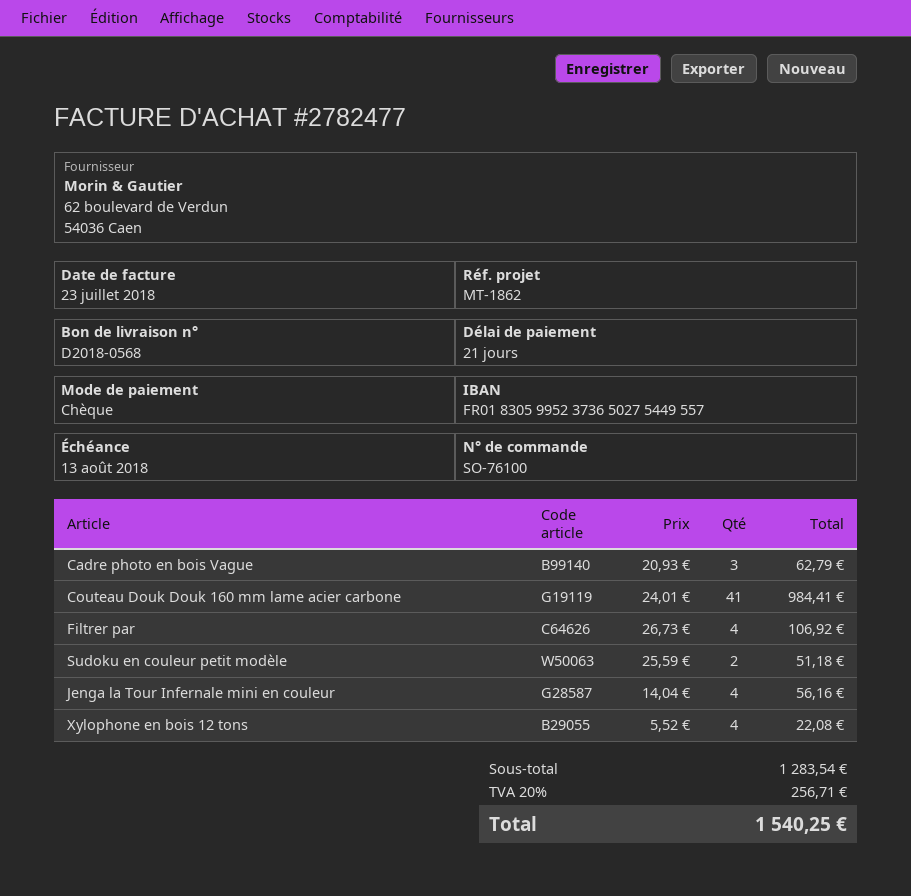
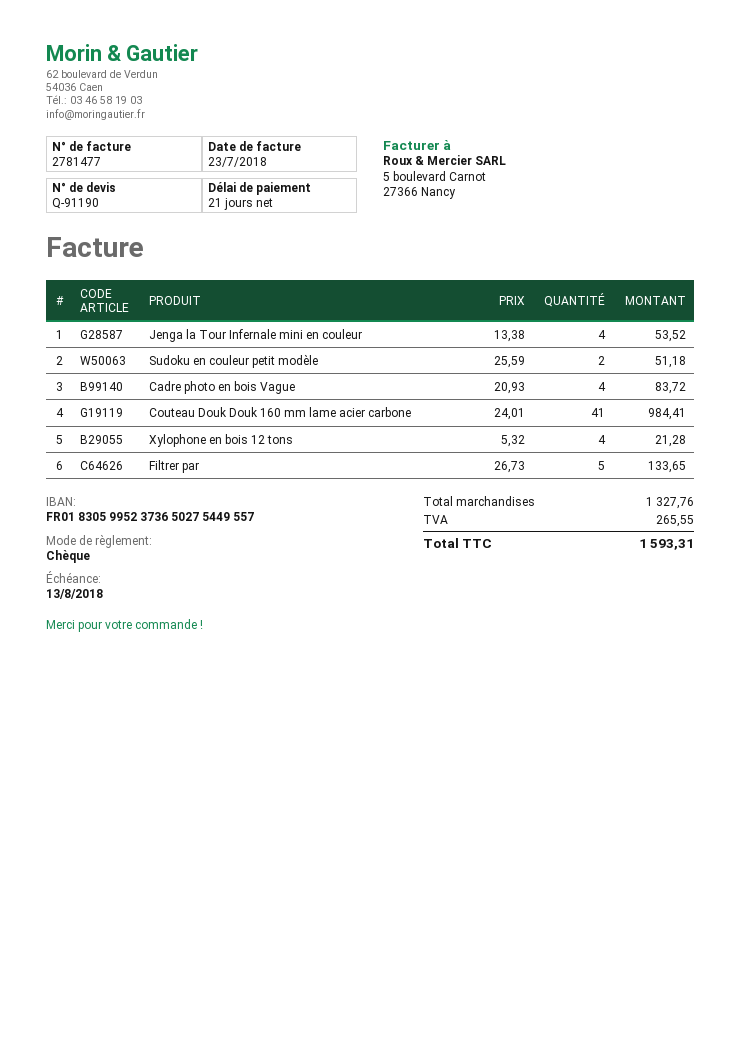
invoice number: 2782477 -> 2781477
Cadre photo en bois Vague: 3 x 20.93 = 62.79 -> 4 x 20.93 = 83.72
Filtrer par: 4 x 26.73 = 106.92 -> 5 x 26.73 = 133.65
Jenga la Tour Infernale mini en couleur: 4 x 14.04 = 56.16 -> 4 x 13.38 = 53.52
Xylophone en bois 12 tons: 4 x 5.52 = 22.08 -> 4 x 5.32 = 21.28
subtotal: 1283.54 -> 1327.76
tax: 256.71 -> 265.55
total: 1540.25 -> 1593.31

